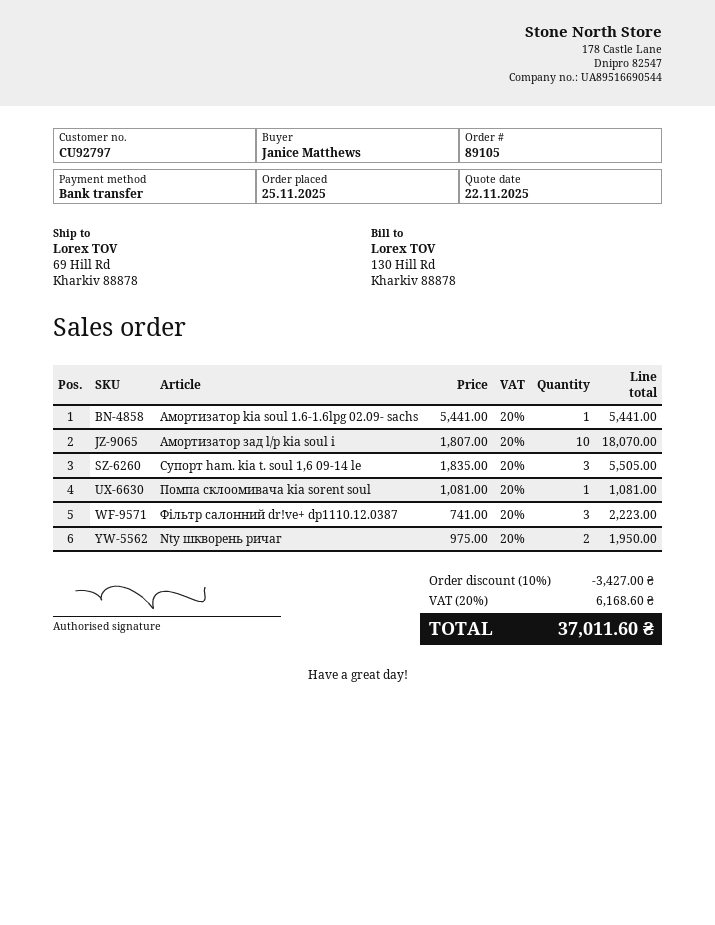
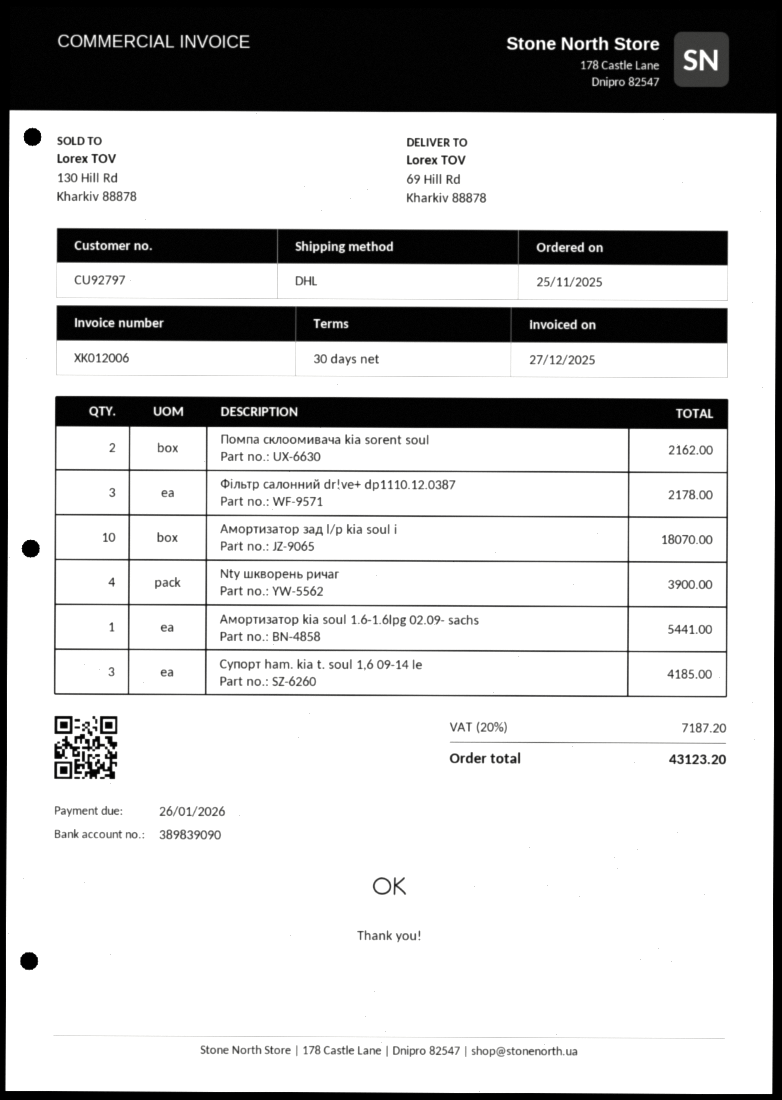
Супорт ham. kia t. soul 1,6 09-14 le: 3 for 5505.00 -> 3 for 4185.00
Помпа склоомивача kia sorent soul: 1 for 1081.00 -> 2 for 2162.00
Фільтр салонний dr!ve+ dp1110.12.0387: 3 for 2223.00 -> 3 for 2178.00
Nty шкворень ричаг: 2 for 1950.00 -> 4 for 3900.00
discount: 10% = 3427.00 -> none
tax: 20% = 6168.60 -> 20% = 7187.20
total: 37011.60 -> 43123.20

